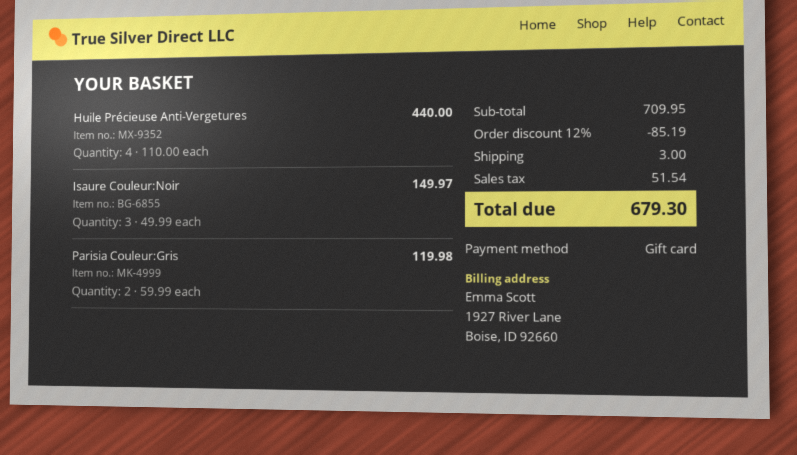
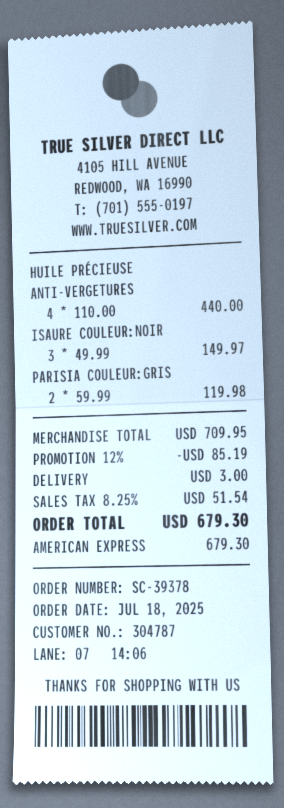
payment method: gift card -> American Express

